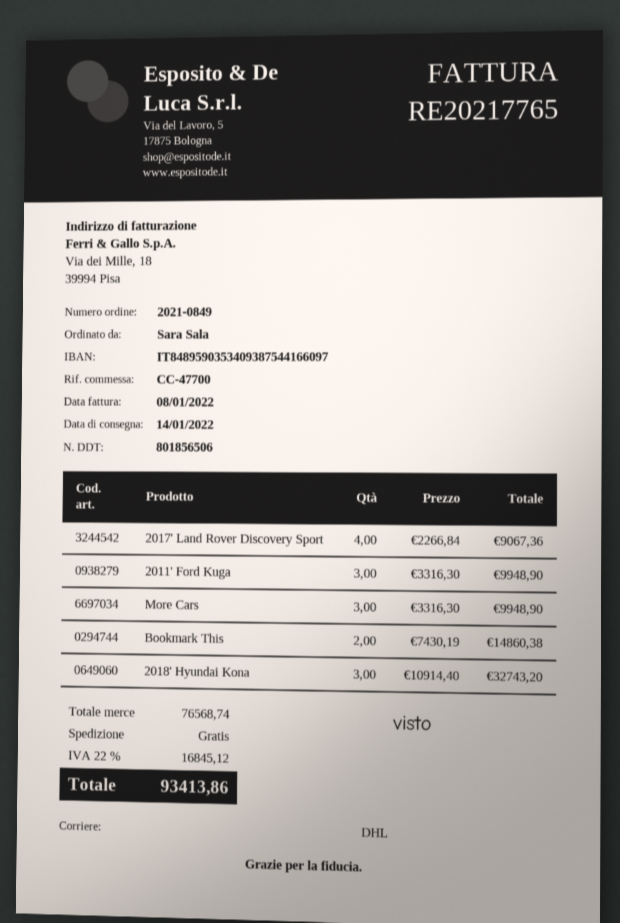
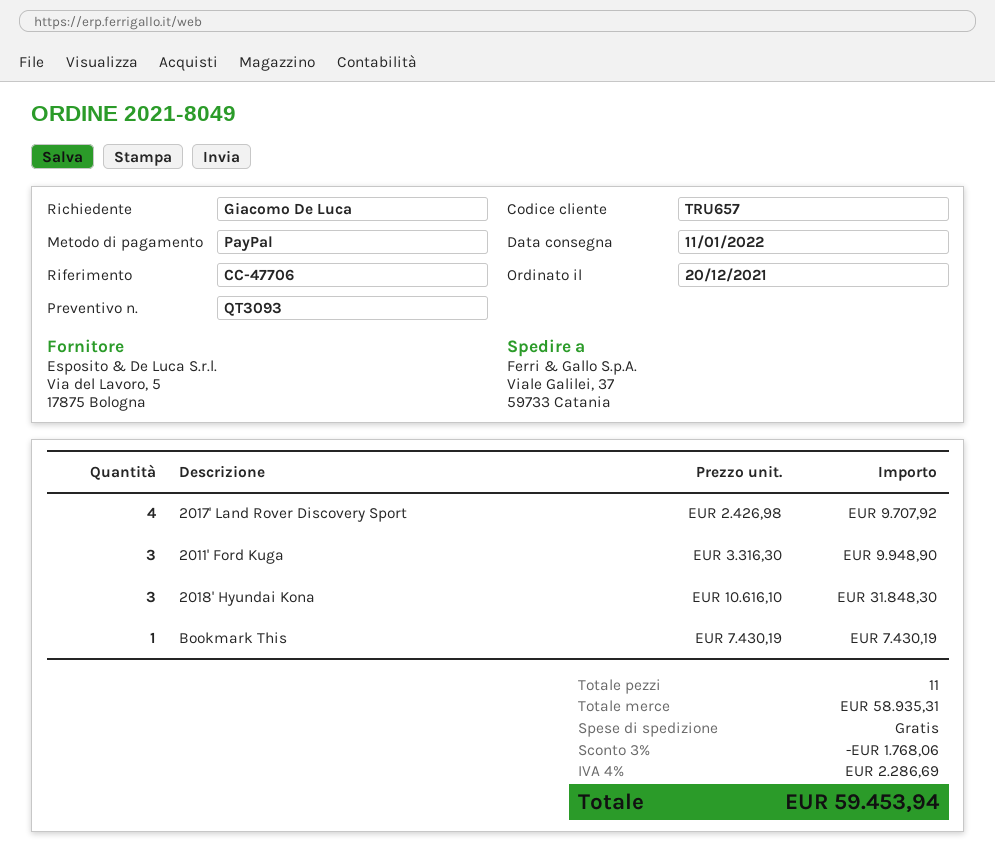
order number: 2021-0849 -> 2021-8049
delivery date: 2022-01-14 -> 2022-01-11
reference: CC-47700 -> CC-47706
ordered by: Sara Sala -> Giacomo De Luca
2017' Land Rover Discovery Sport: 4 x 2266.84 = 9067.36 -> 4 x 2426.98 = 9707.92
More Cars: 3 x 3316.30 = 9948.90 -> none
Bookmark This: 2 x 7430.19 = 14860.38 -> 1 x 7430.19 = 7430.19
2018' Hyundai Kona: 3 x 10914.40 = 32743.20 -> 3 x 10616.10 = 31848.30
subtotal: 76568.74 -> 58935.31
discount: none -> 3% = 1768.06
tax: 22% = 16845.12 -> 4% = 2286.69
total: 93413.86 -> 59453.94

